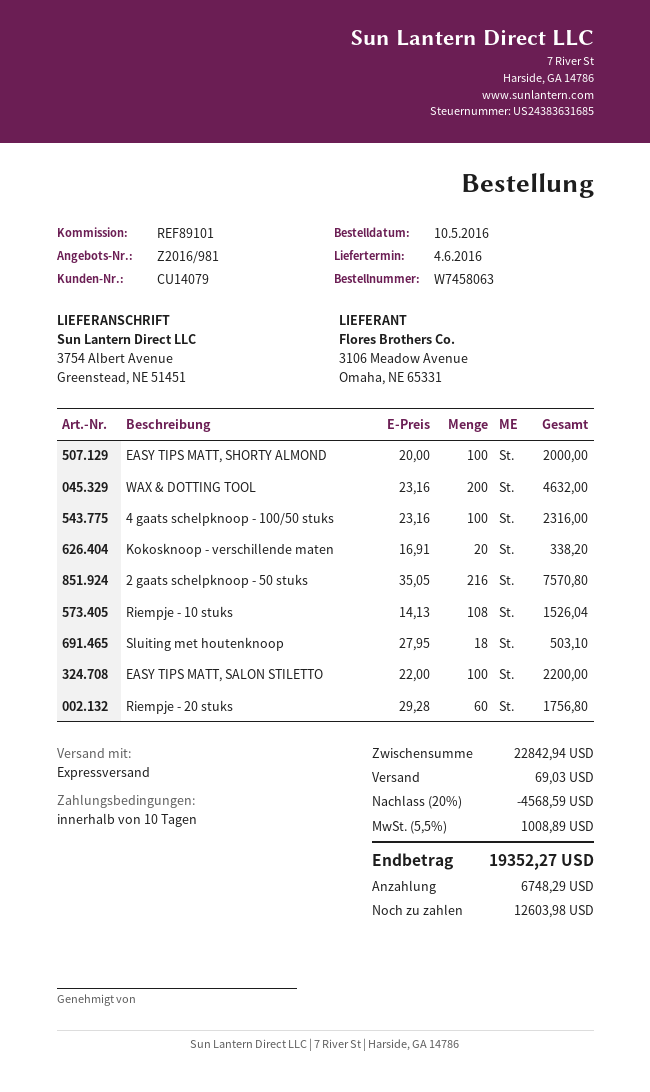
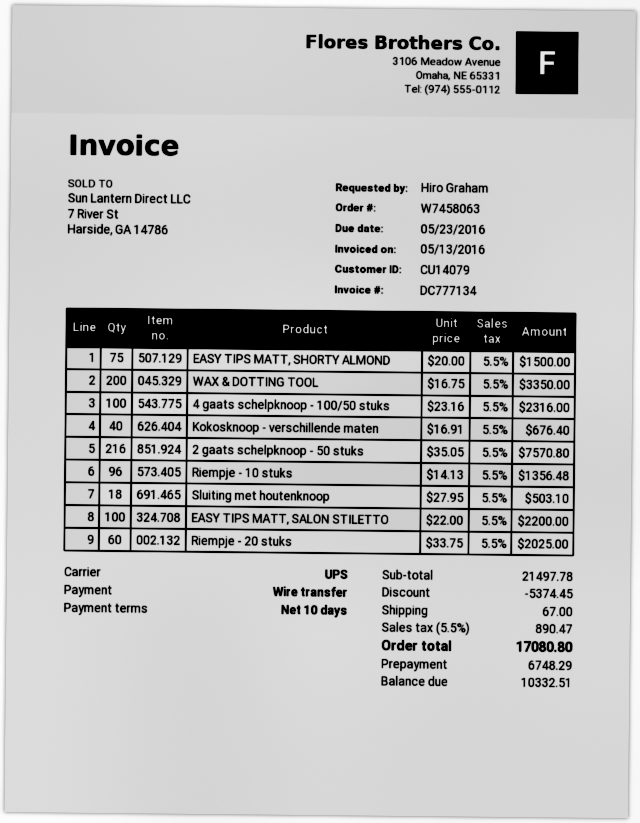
shipping method: express -> UPS
EASY TIPS MATT, SHORTY ALMOND: 100 x 20.00 = 2000.00 -> 75 x 20.00 = 1500.00
WAX & DOTTING TOOL: 200 x 23.16 = 4632.00 -> 200 x 16.75 = 3350.00
Kokosknoop - verschillende maten: 20 x 16.91 = 338.20 -> 40 x 16.91 = 676.40
Riempje - 10 stuks: 108 x 14.13 = 1526.04 -> 96 x 14.13 = 1356.48
Riempje - 20 stuks: 60 x 29.28 = 1756.80 -> 60 x 33.75 = 2025.00
subtotal: 22842.94 -> 21497.78
discount: 4568.59 -> 5374.45
shipping: 69.03 -> 67.00
tax: 5.5% = 1008.89 -> 5.5% = 890.47
total: 19352.27 -> 17080.80
balance: 12603.98 -> 10332.51

